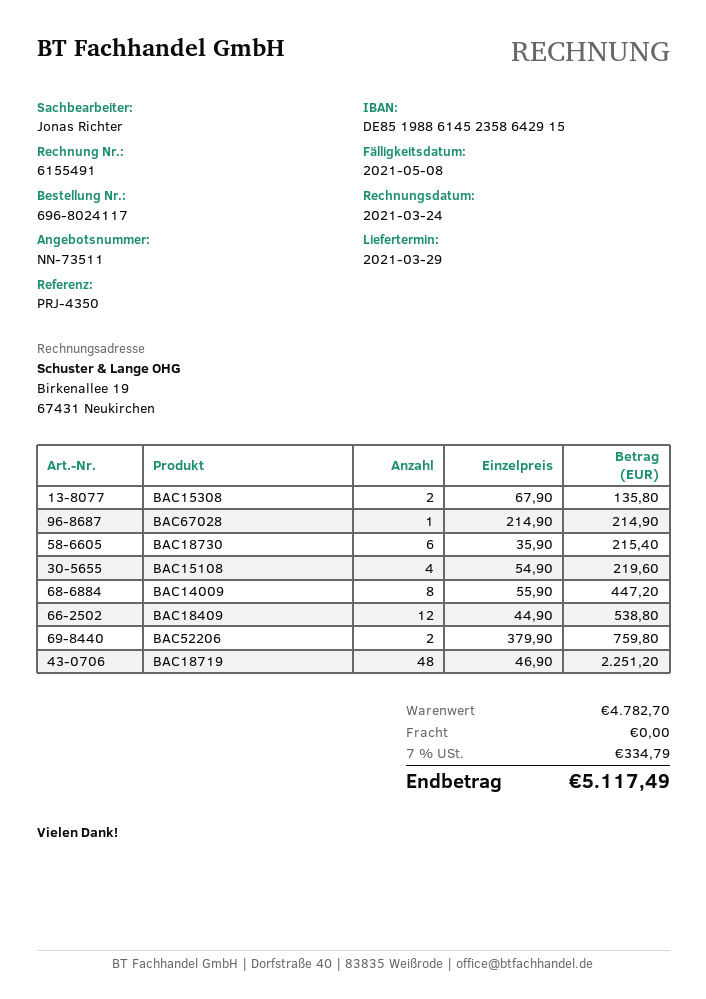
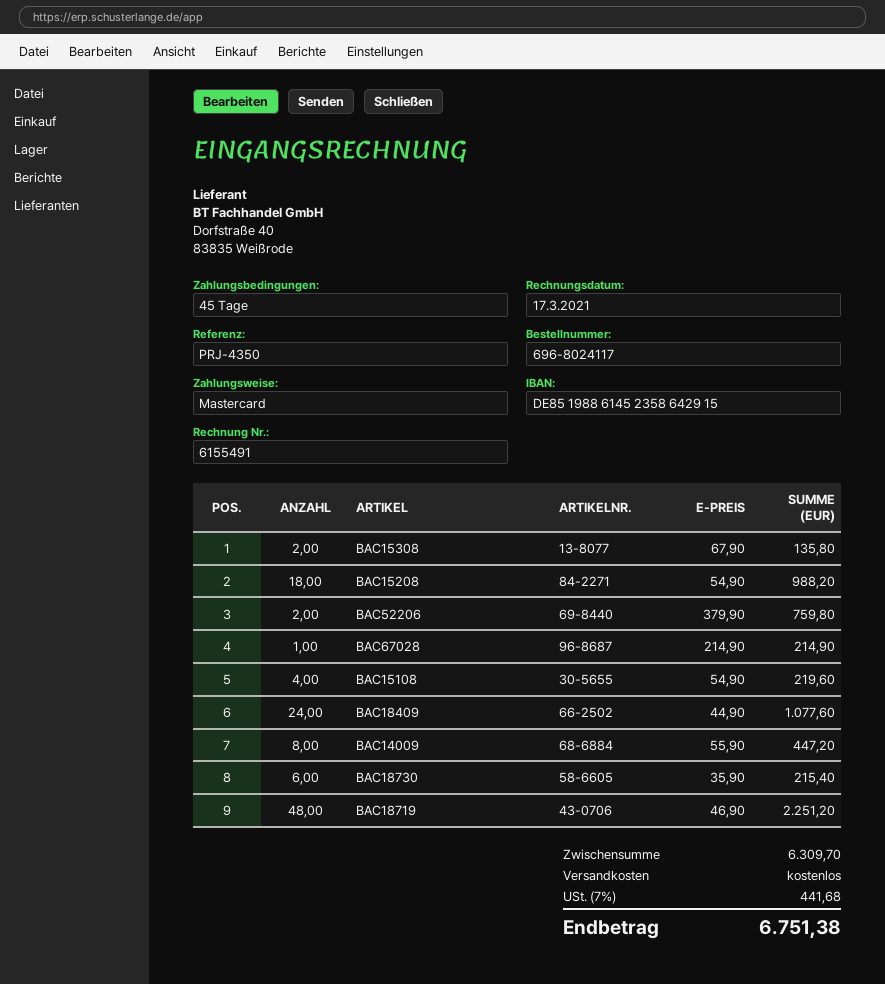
invoice date: 2021-03-24 -> 2021-03-17
BAC18409: 12 x 44.90 = 538.80 -> 24 x 44.90 = 1077.60
BAC15208: none -> 18 x 54.90 = 988.20
subtotal: 4782.70 -> 6309.70
tax: 7% = 334.79 -> 7% = 441.68
total: 5117.49 -> 6751.38

